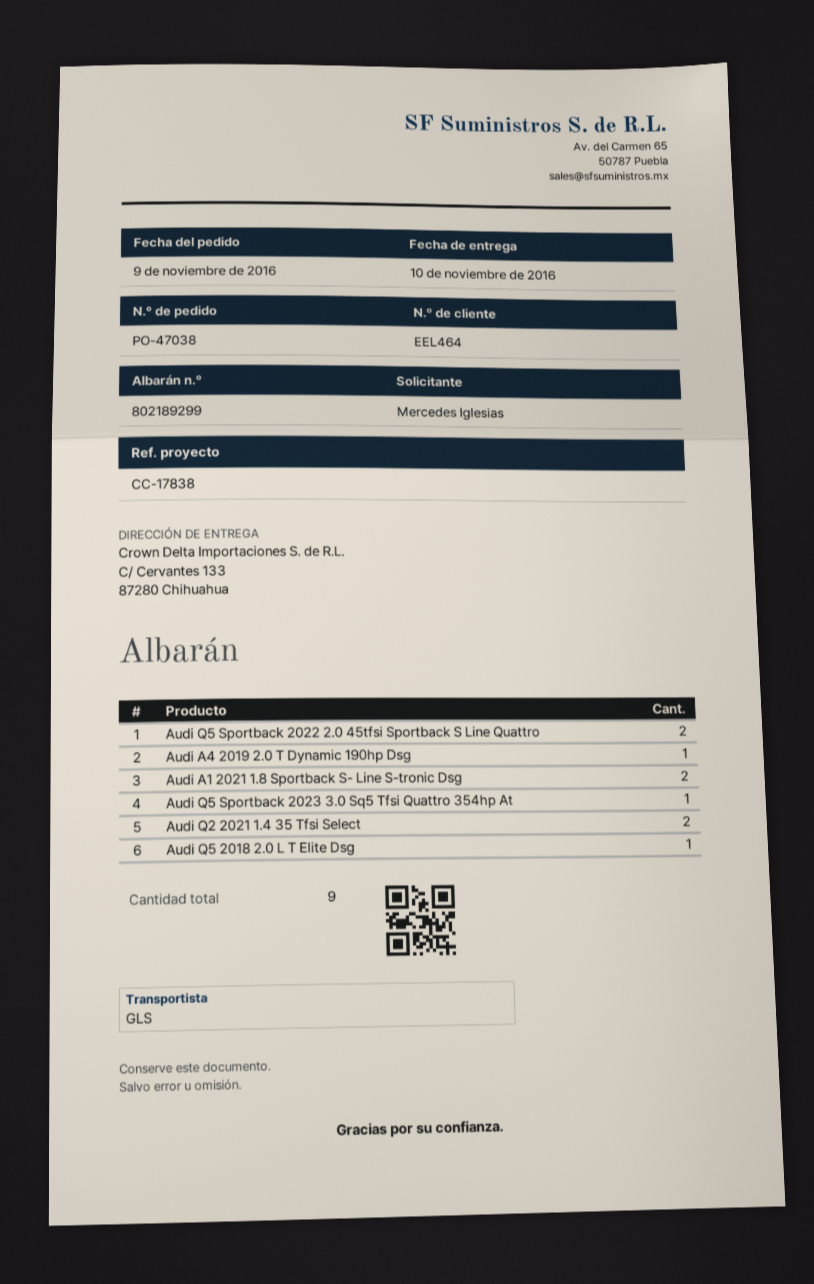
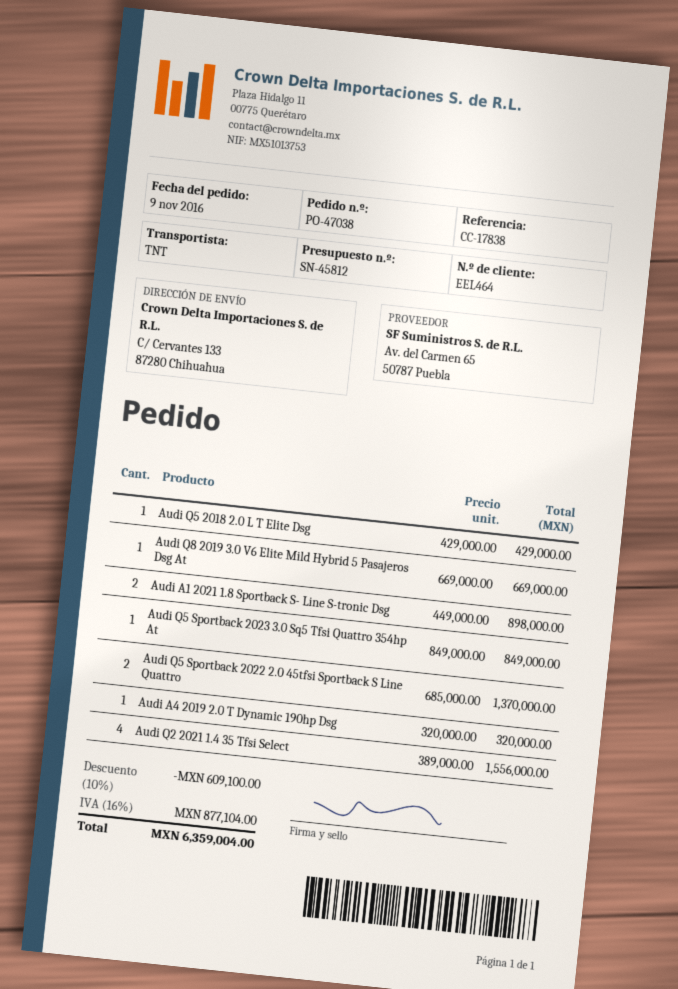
shipping method: GLS -> TNT
Audi Q2 2021 1.4 35 Tfsi Select: 2 -> 4
Audi Q8 2019 3.0 V6 Elite Mild Hybrid 5 Pasajeros Dsg At: none -> 1

